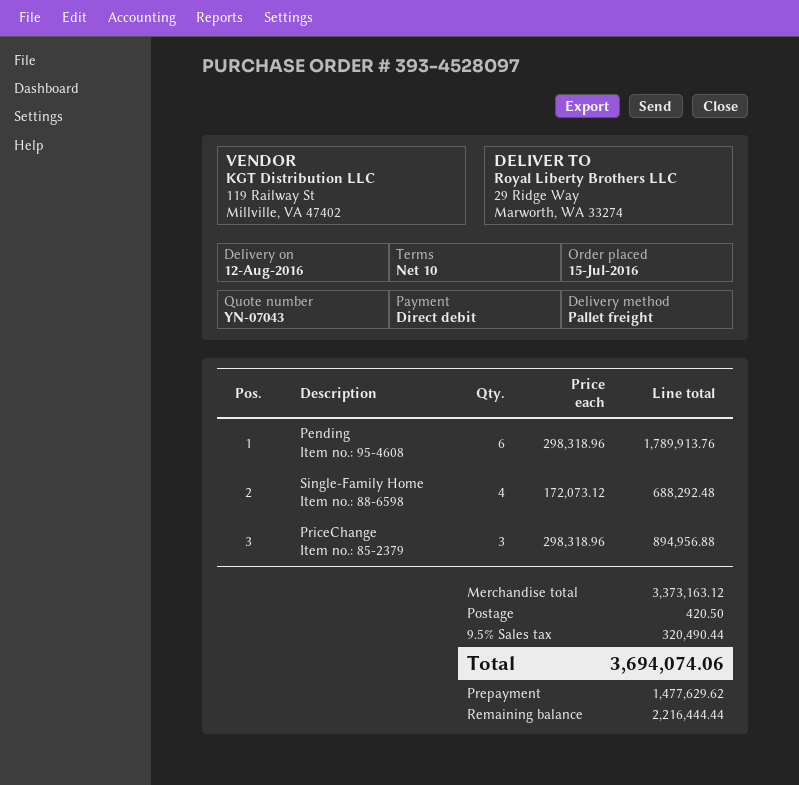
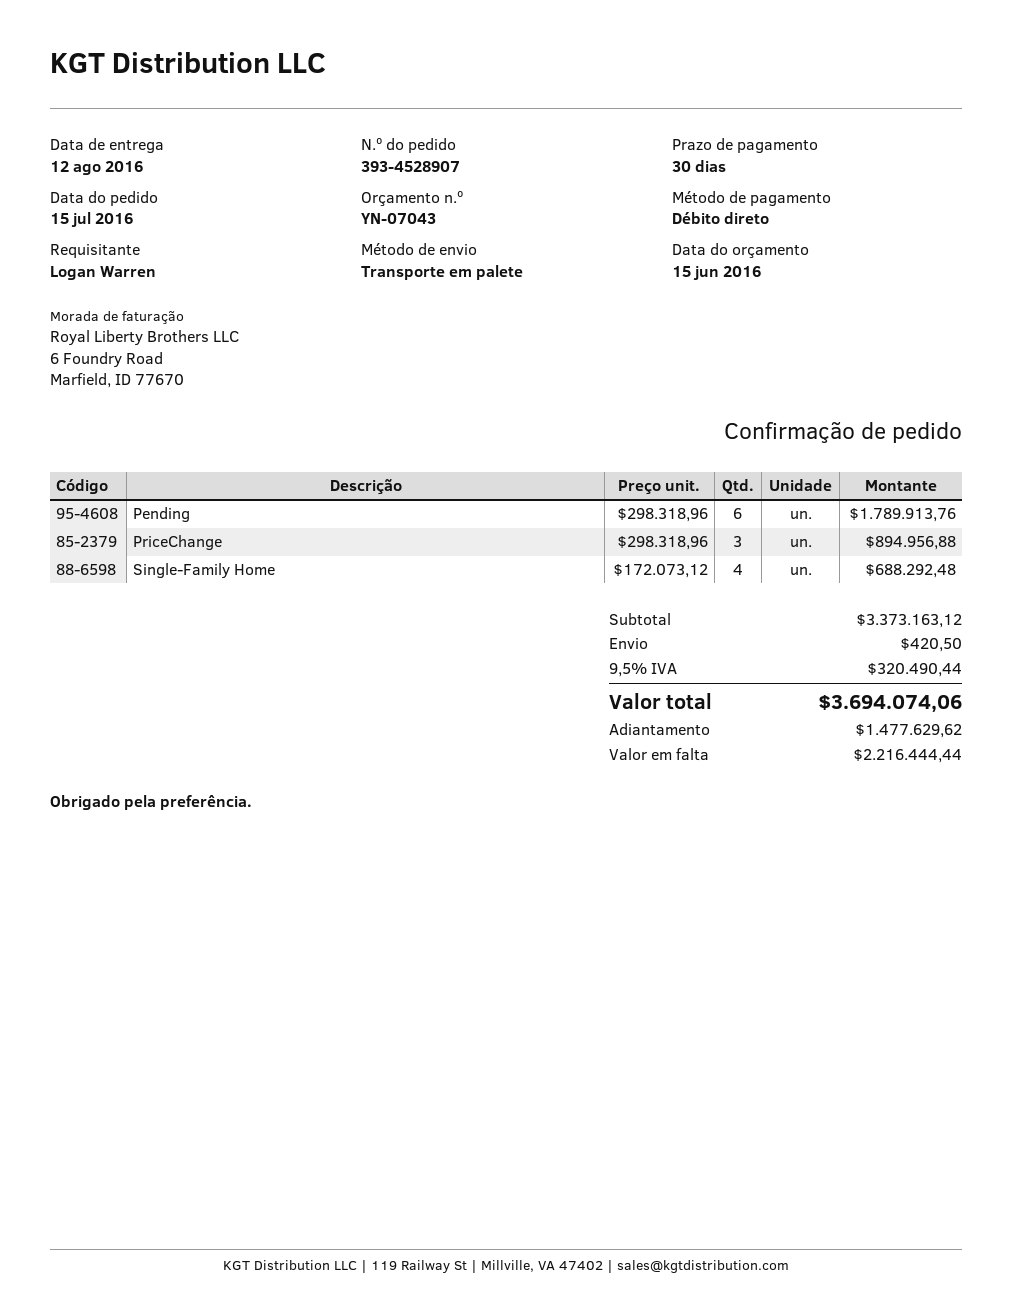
order number: 393-4528097 -> 393-4528907
payment terms: 10 days -> 30 days

